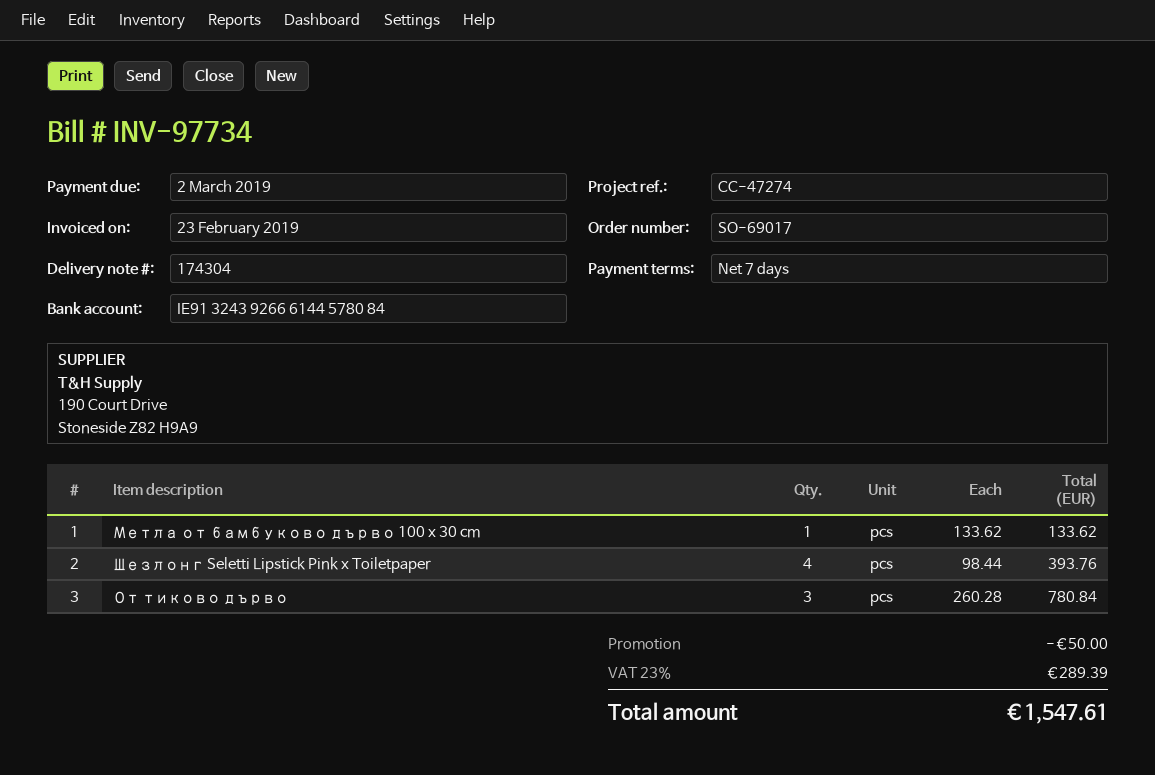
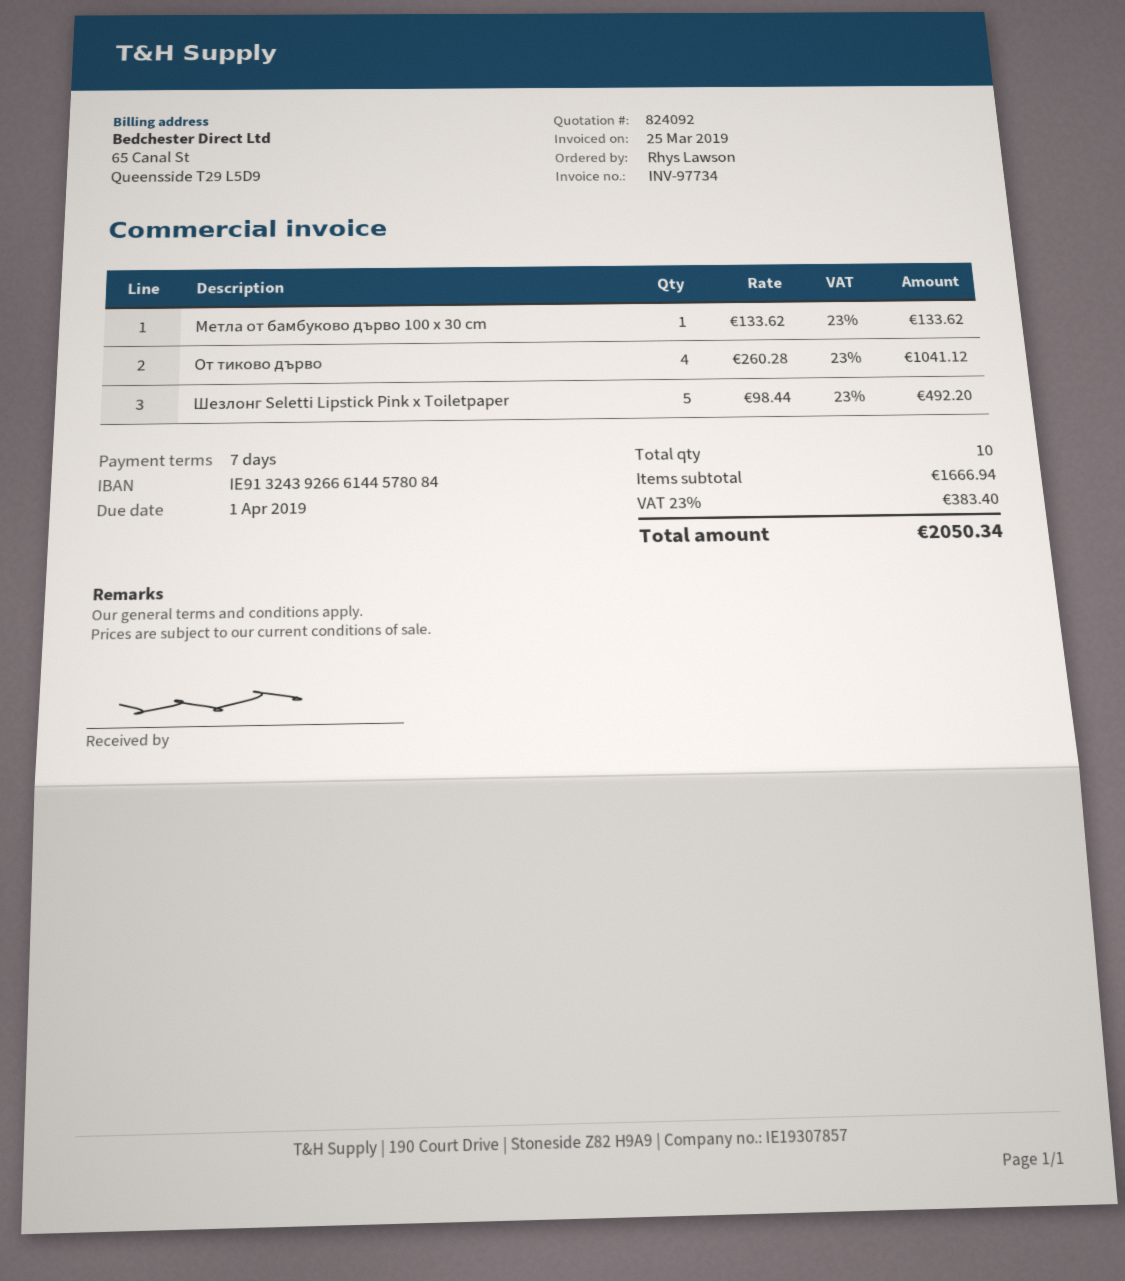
invoice date: 2019-02-23 -> 2019-03-25
due date: 2019-03-02 -> 2019-04-01
Шезлонг Seletti Lipstick Pink x Toiletpaper: 4 x 98.44 = 393.76 -> 5 x 98.44 = 492.20
От тиково дърво: 3 x 260.28 = 780.84 -> 4 x 260.28 = 1041.12
discount: 50.00 -> none
tax: 23% = 289.39 -> 23% = 383.40
total: 1547.61 -> 2050.34

